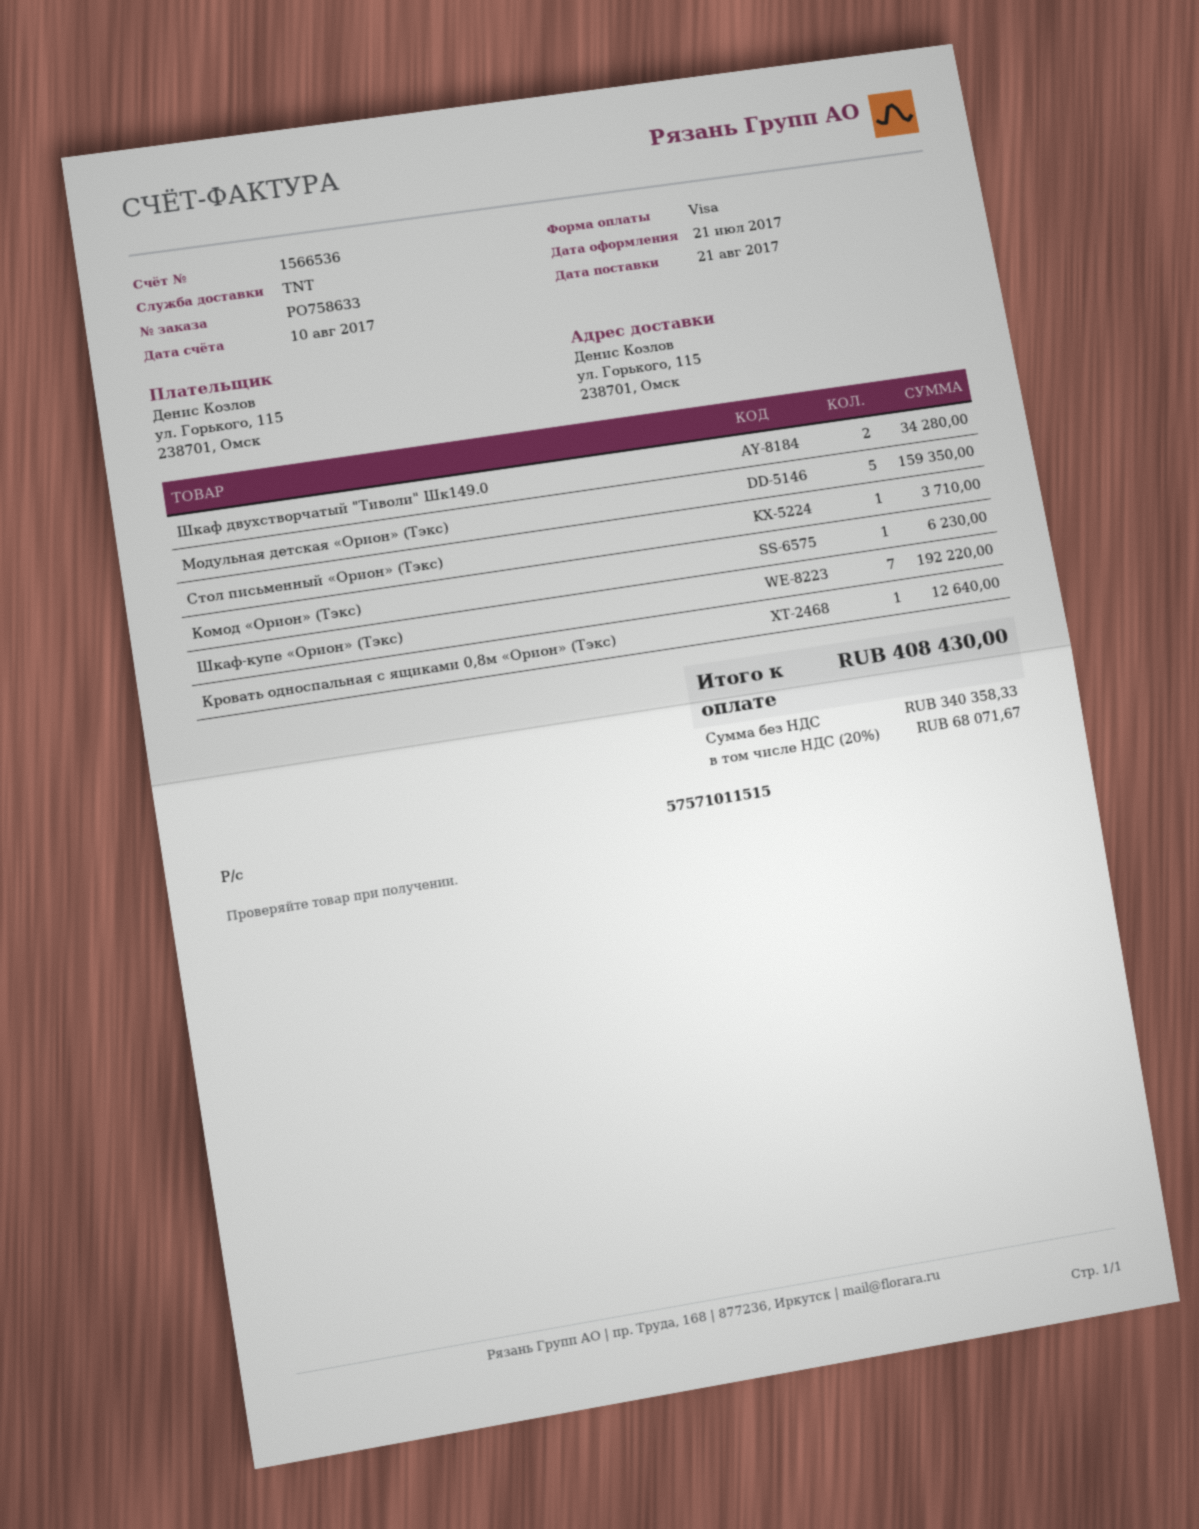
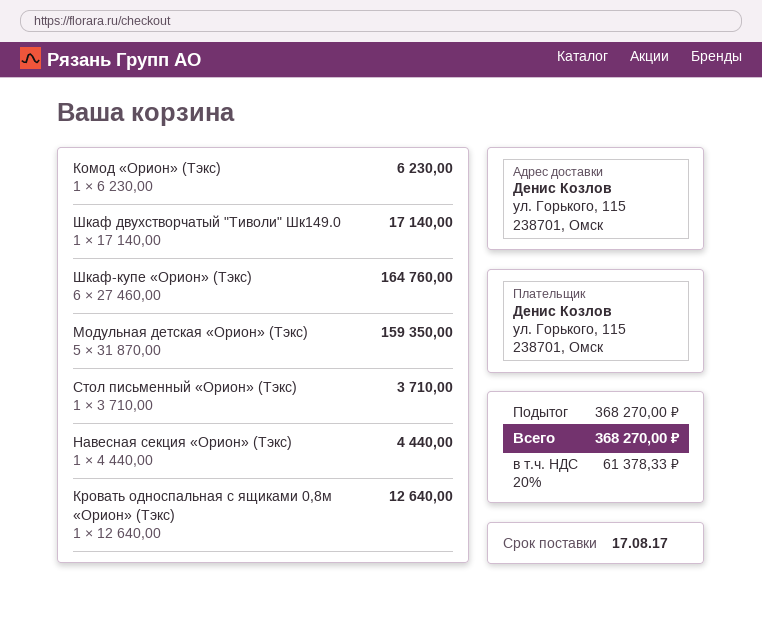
delivery date: 2017-08-21 -> 2017-08-17
Шкаф двухстворчатый "Тиволи" Шк149.0: 2 for 34280.00 -> 1 for 17140.00
Шкаф-купе «Орион» (Тэкс): 7 for 192220.00 -> 6 for 164760.00
Навесная секция «Орион» (Тэкс): none -> 1 for 4440.00
tax: 20% = 68071.67 -> 20% = 61378.33
total: 408430.00 -> 368270.00

